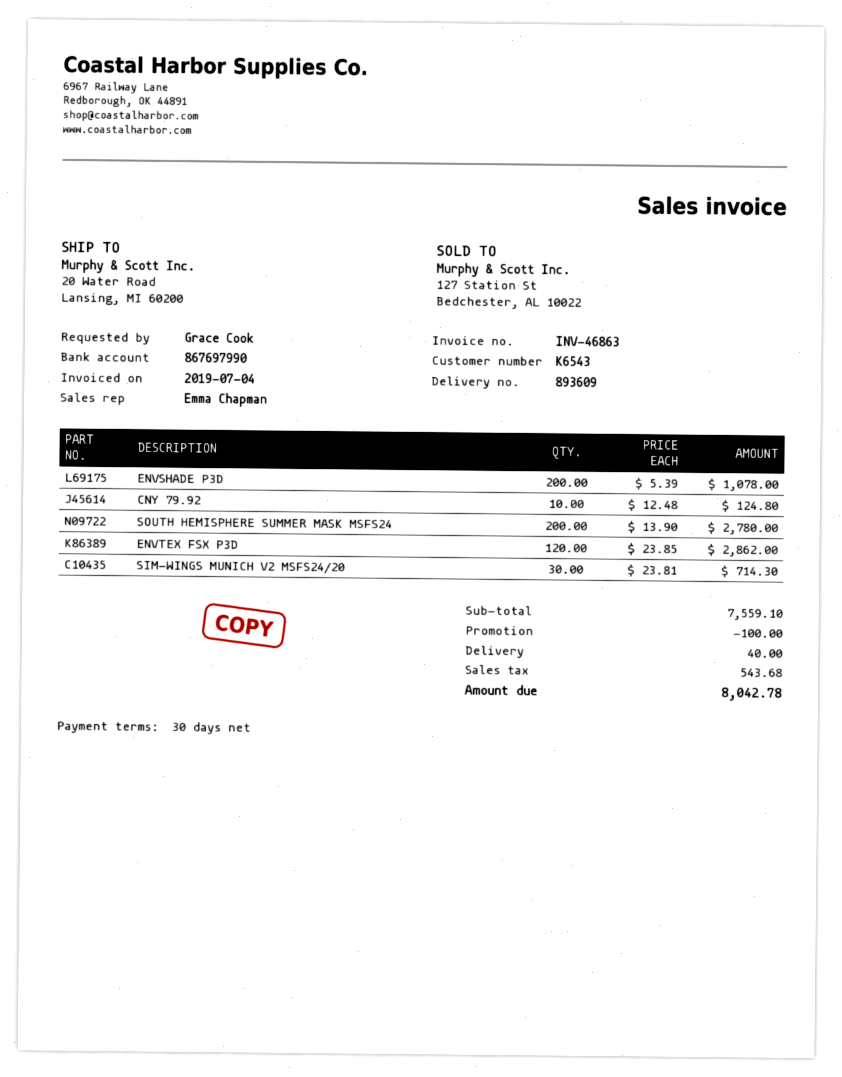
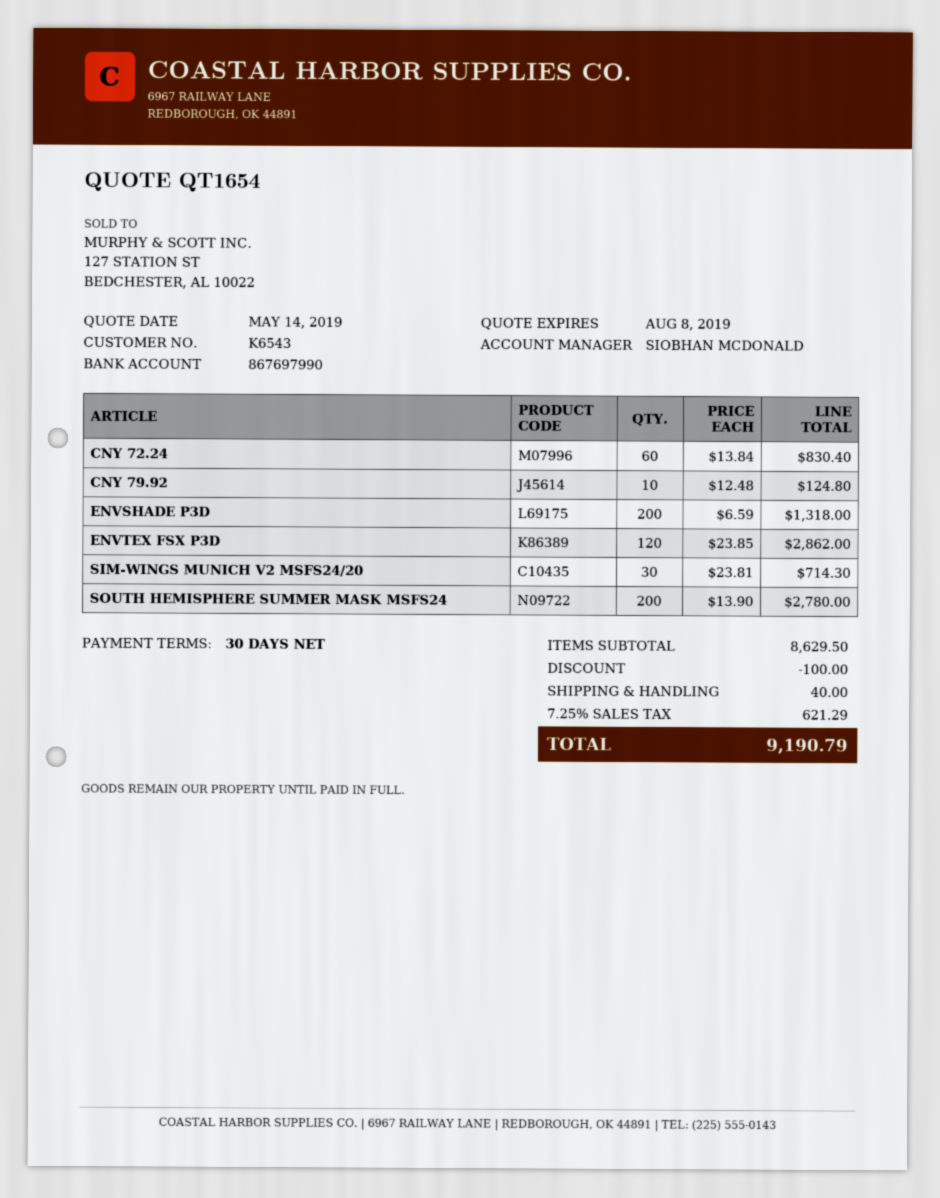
sales rep: Emma Chapman -> SIOBHAN MCDONALD
ENVSHADE P3D: 200 x 5.39 = 1078.00 -> 200 x 6.59 = 1318.00
CNY 72.24: none -> 60 x 13.84 = 830.40
subtotal: 7559.10 -> 8629.50
tax: 543.68 -> 621.29
total: 8042.78 -> 9190.79

